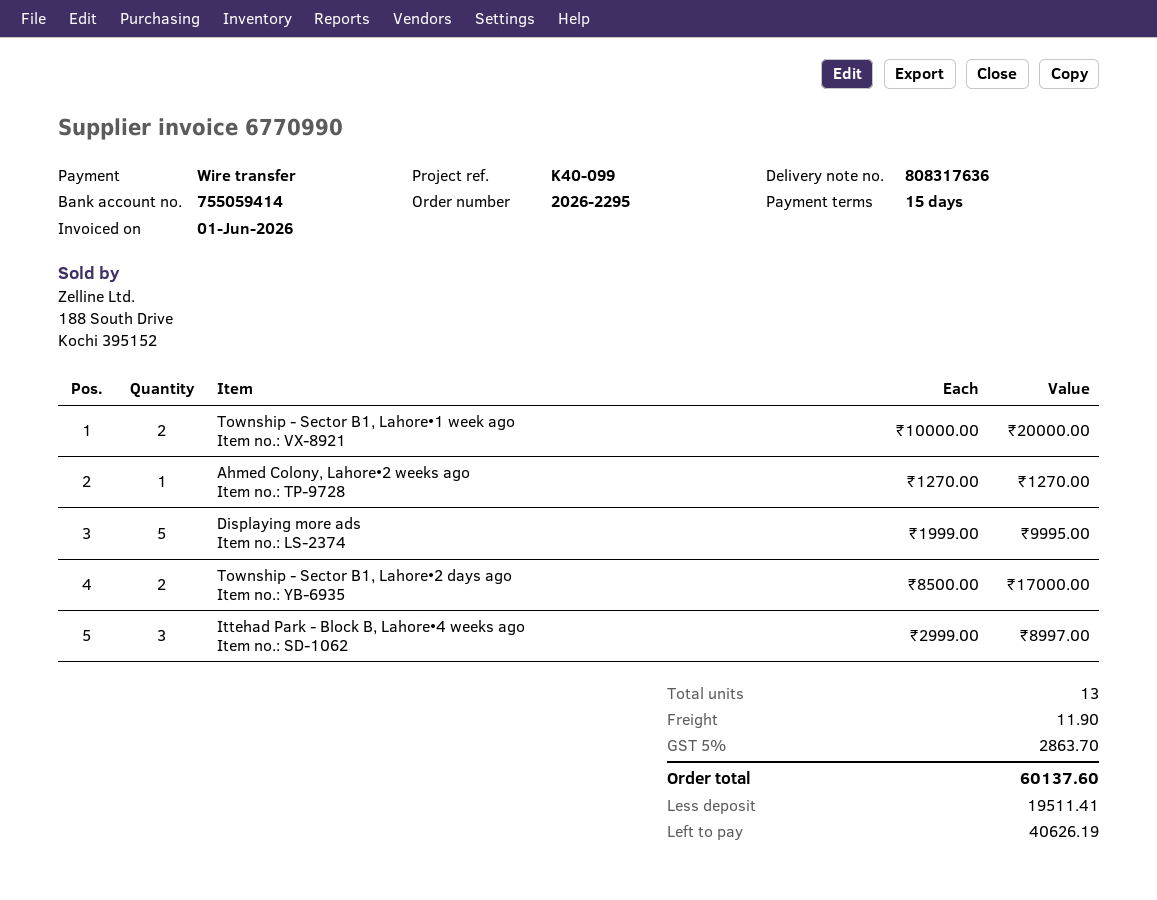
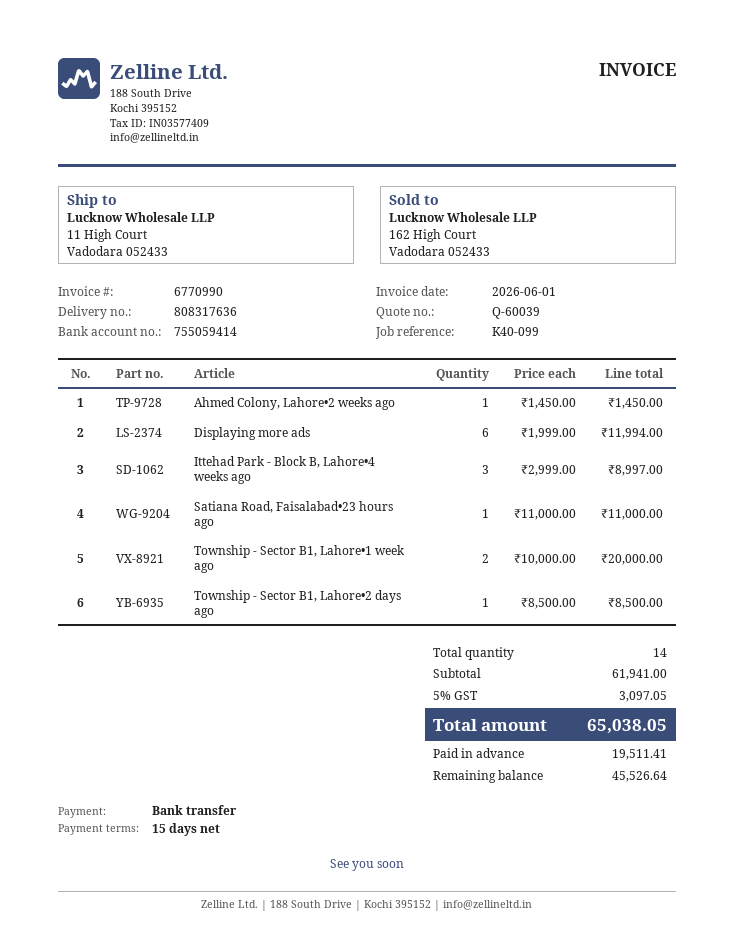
Ahmed Colony, Lahore•2 weeks ago: 1 x 1270.00 = 1270.00 -> 1 x 1450.00 = 1450.00
Displaying more ads: 5 x 1999.00 = 9995.00 -> 6 x 1999.00 = 11994.00
Township - Sector B1, Lahore•2 days ago: 2 x 8500.00 = 17000.00 -> 1 x 8500.00 = 8500.00
Satiana Road, Faisalabad•23 hours ago: none -> 1 x 11000.00 = 11000.00
total quantity: 13 -> 14
shipping: 11.90 -> none
tax: 5% = 2863.70 -> 5% = 3097.05
total: 60137.60 -> 65038.05
balance: 40626.19 -> 45526.64

